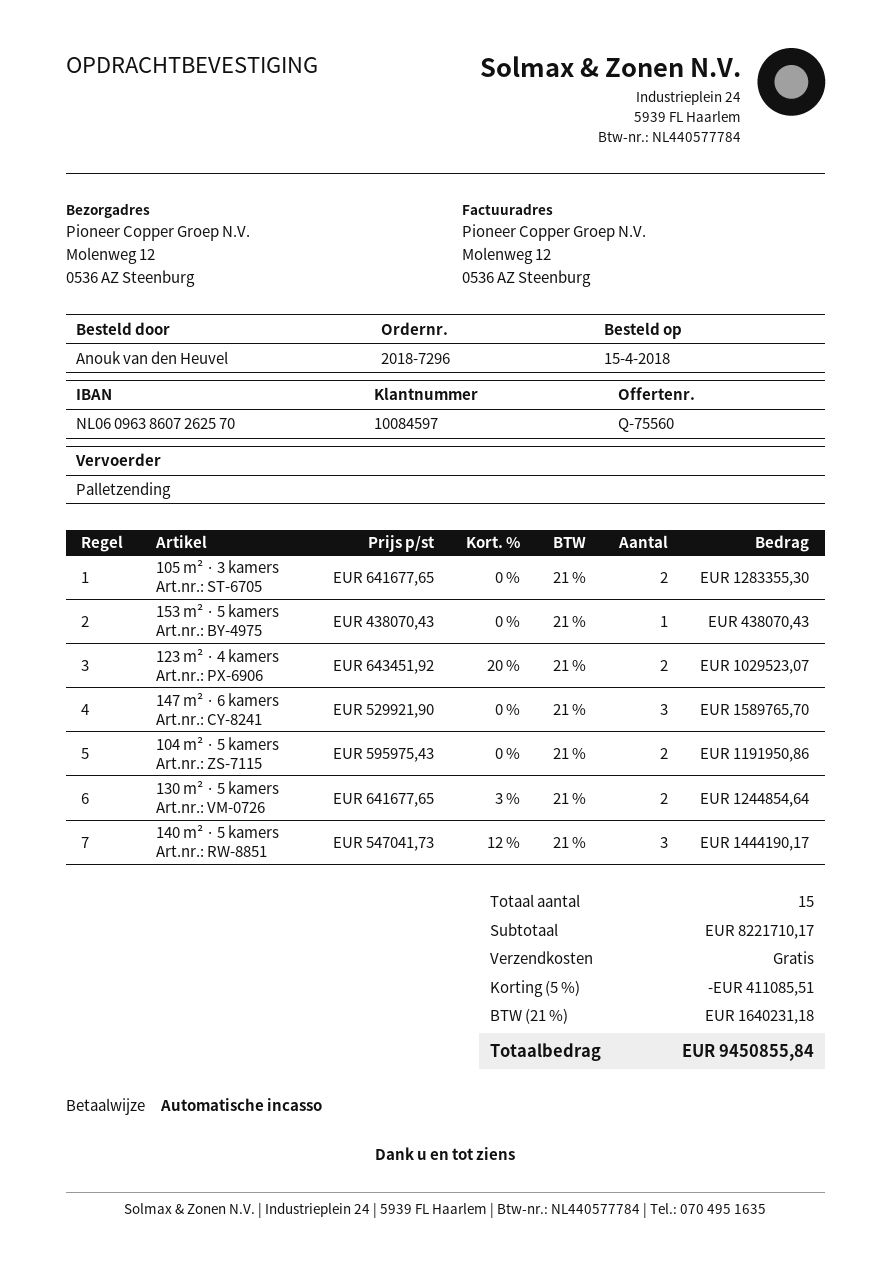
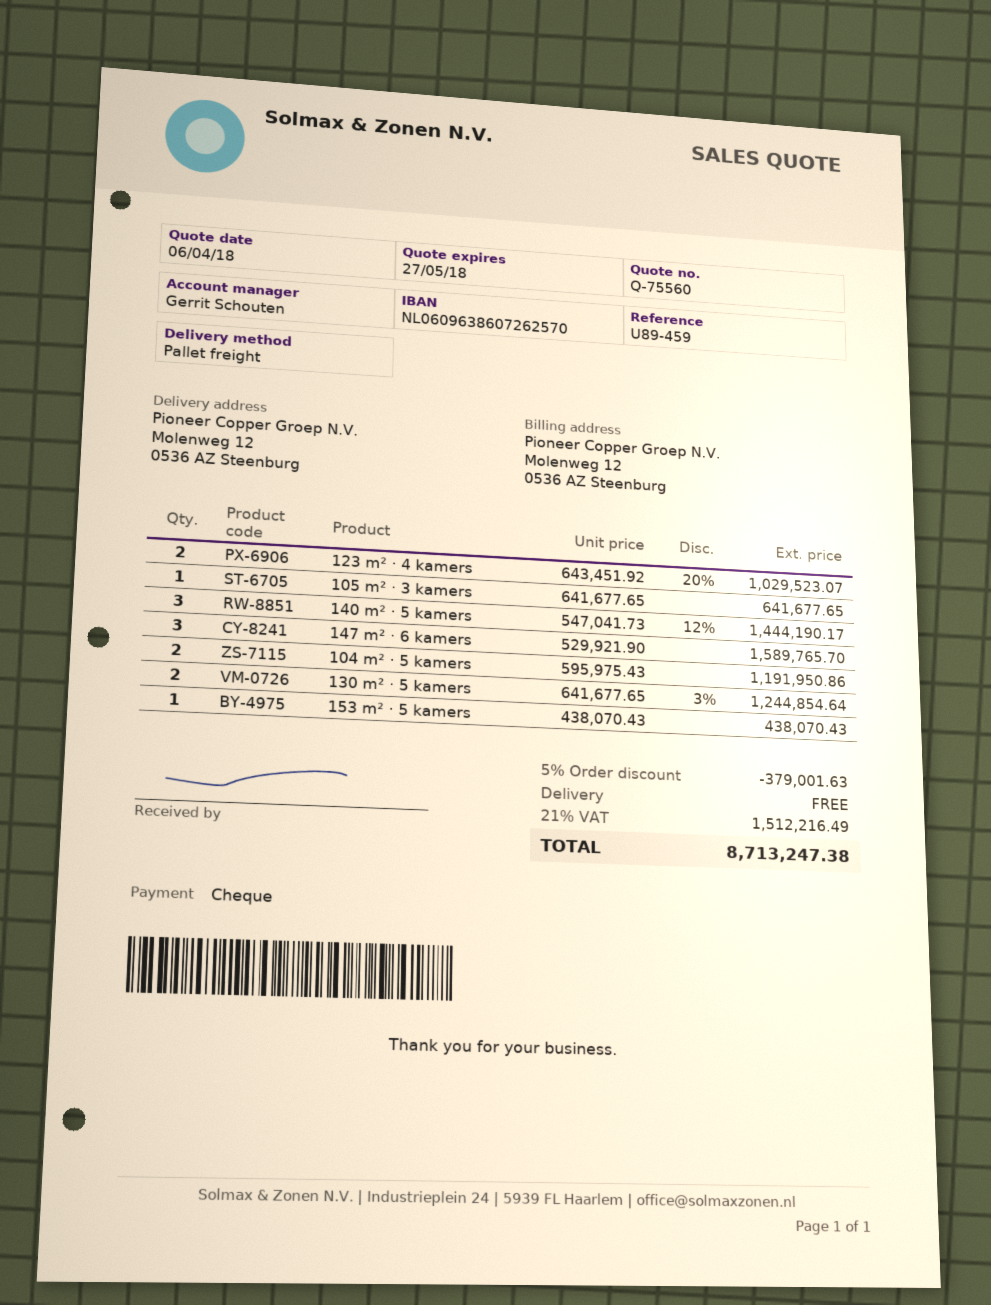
payment method: direct debit -> cheque
105 m² · 3 kamers: 2 x 641677.65 = 1283355.30 -> 1 x 641677.65 = 641677.65
discount: 5% = 411085.51 -> 5% = 379001.63
tax: 21% = 1640231.18 -> 21% = 1512216.49
total: 9450855.84 -> 8713247.38

